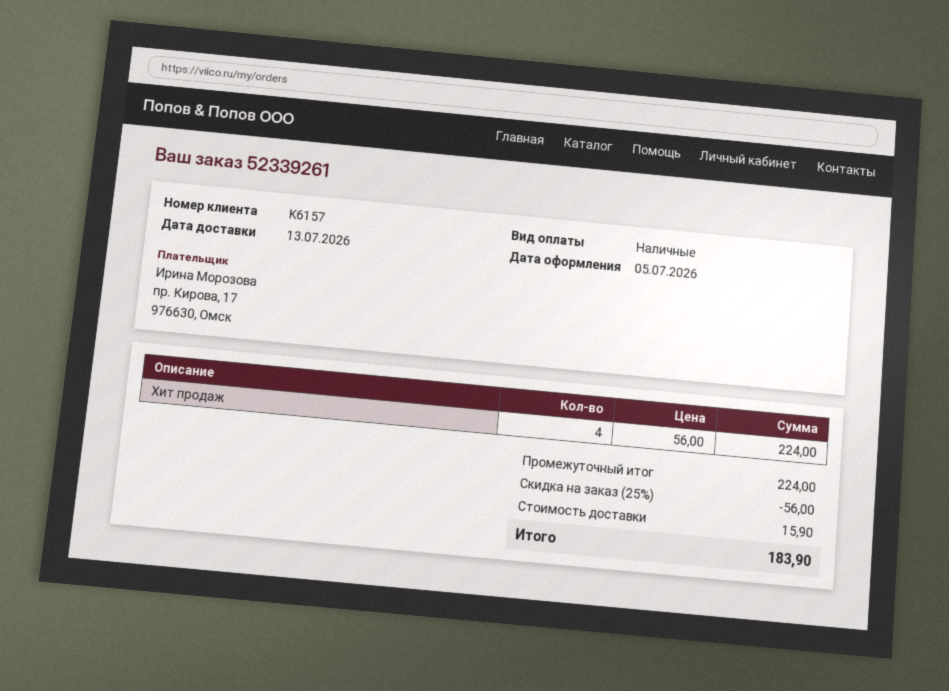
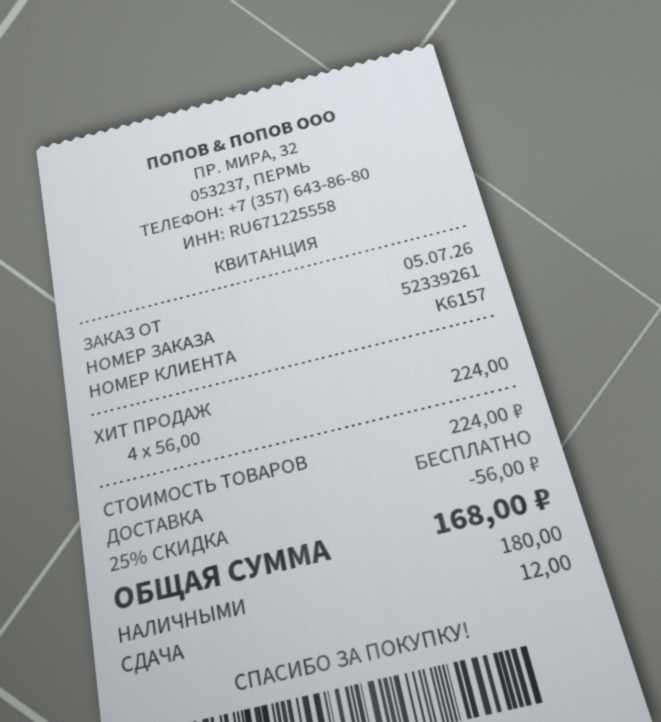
shipping: 15.90 -> 0.00
total: 183.90 -> 168.00

